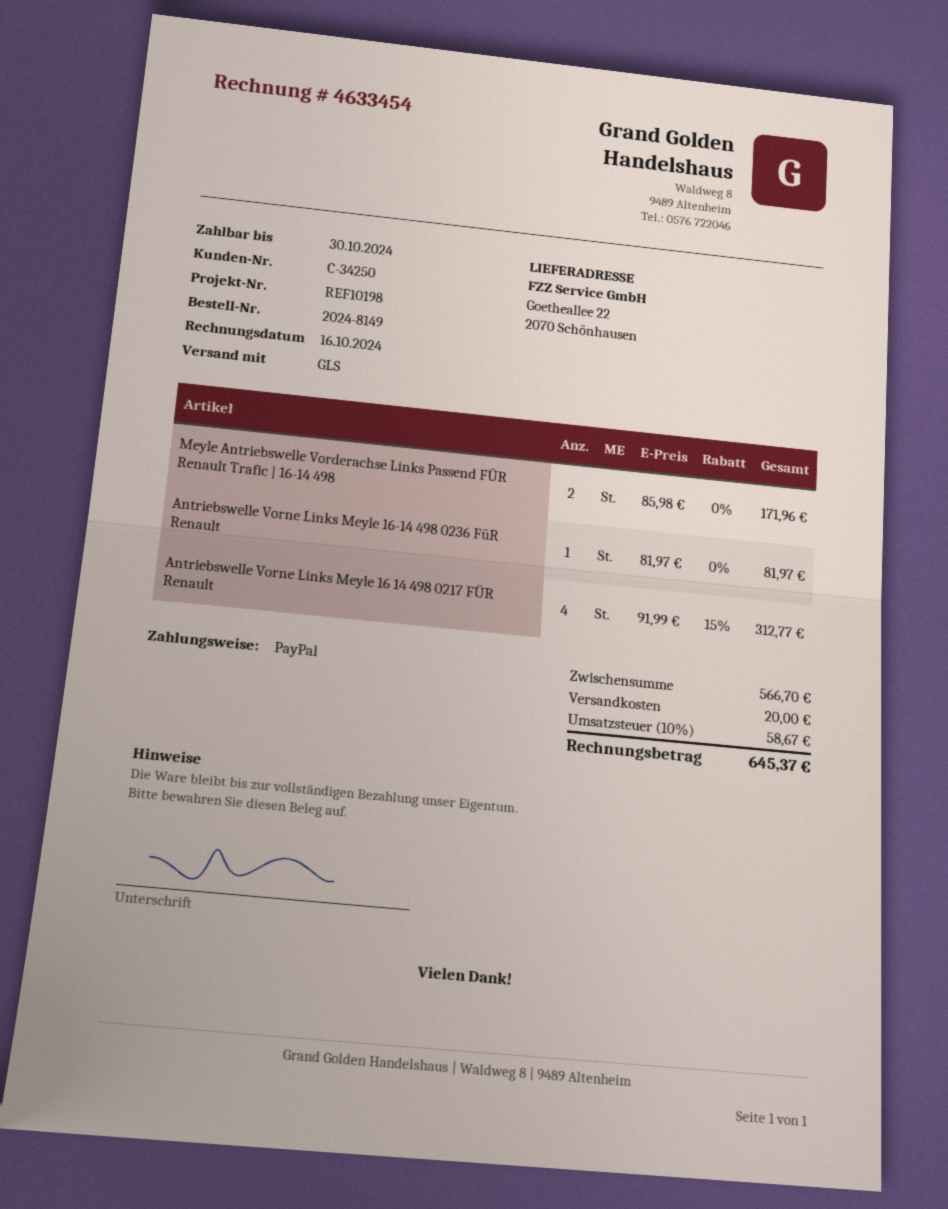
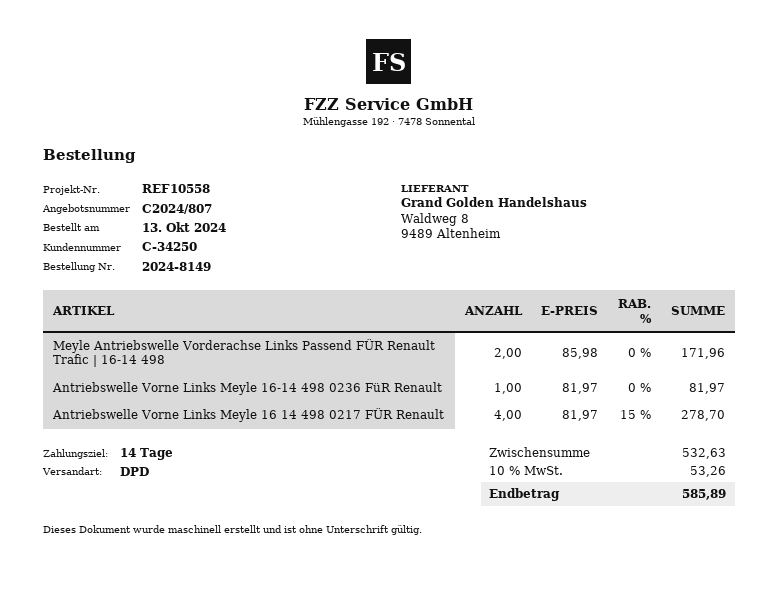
reference: REF10198 -> REF10558
shipping method: GLS -> DPD
Antriebswelle Vorne Links Meyle 16 14 498 0217 FÜR Renault: 4 x 91.99 - 15% = 312.77 -> 4 x 81.97 - 15% = 278.70
subtotal: 566.70 -> 532.63
shipping: 20.00 -> none
tax: 10% = 58.67 -> 10% = 53.26
total: 645.37 -> 585.89

